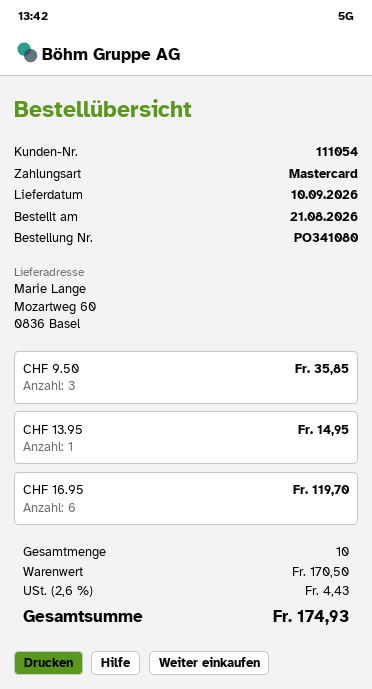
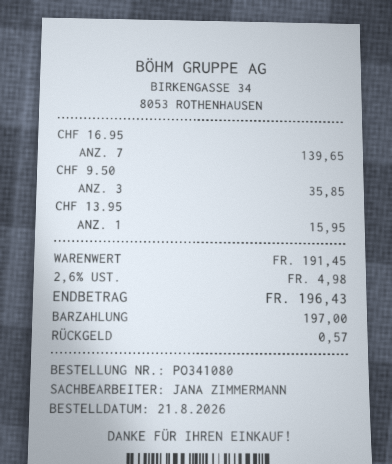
payment method: Mastercard -> cash
CHF 13.95: 1 for 14.95 -> 1 for 15.95
CHF 16.95: 6 for 119.70 -> 7 for 139.65
subtotal: 170.50 -> 191.45
tax: 2.6% = 4.43 -> 2.6% = 4.98
total: 174.93 -> 196.43

